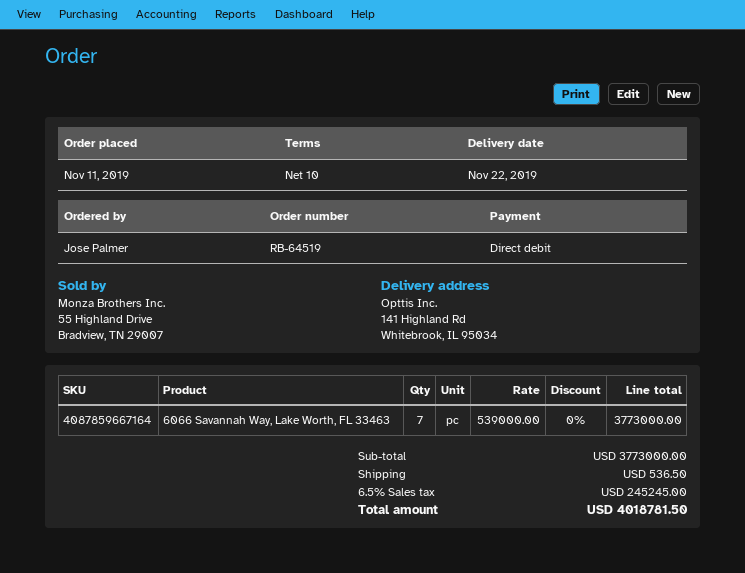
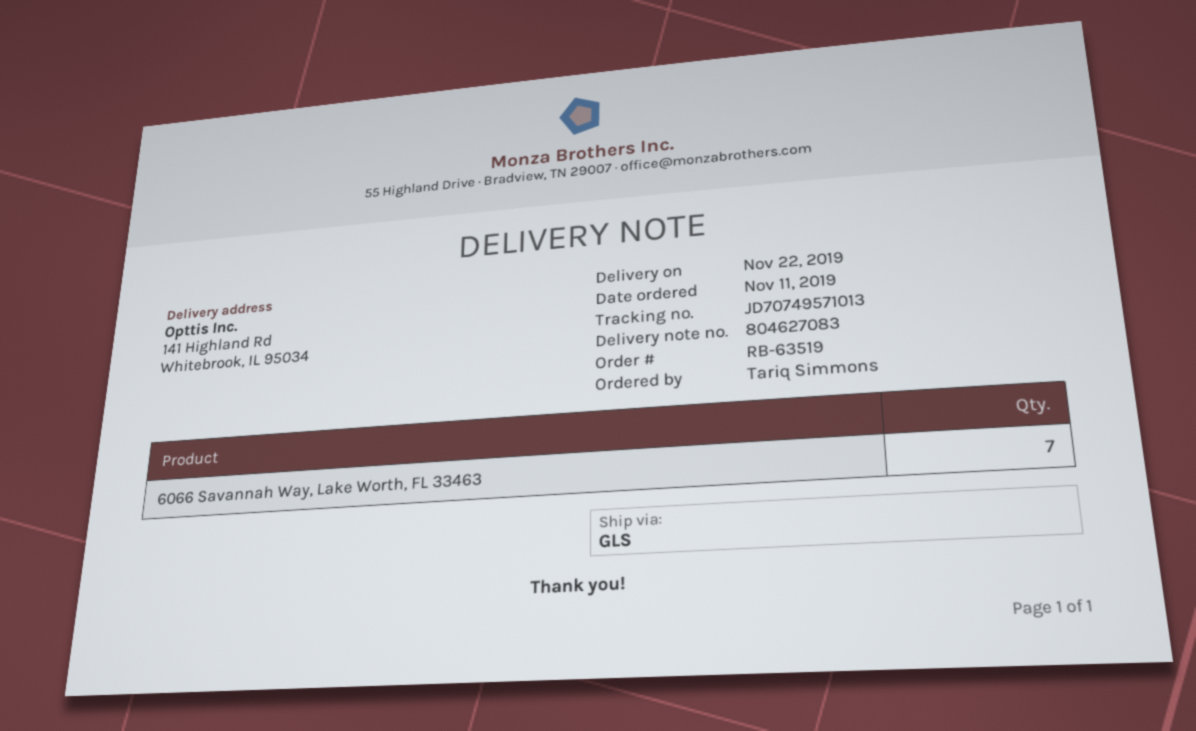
order number: RB-64519 -> RB-63519
ordered by: Jose Palmer -> Tariq Simmons

